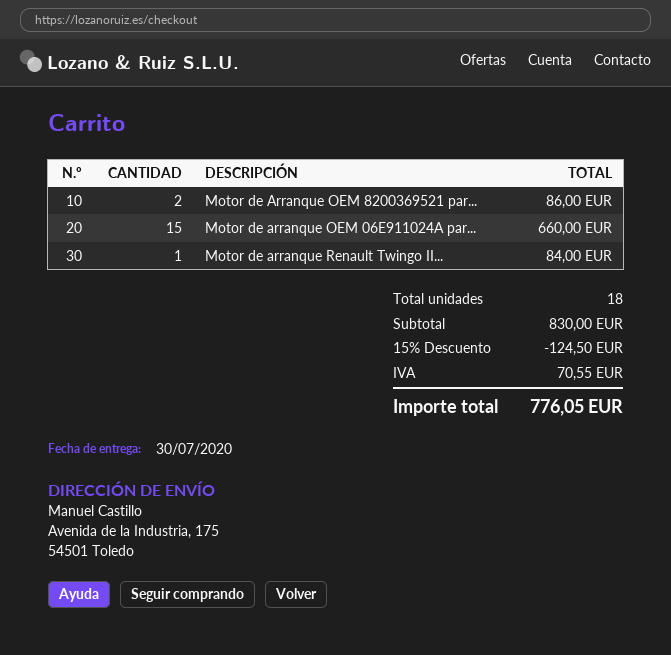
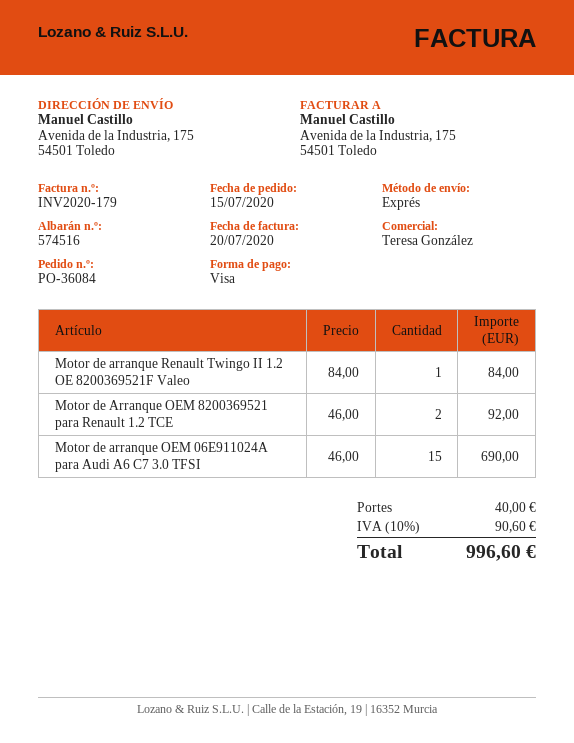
Motor de Arranque OEM 8200369521 par...: 2 for 86.00 -> 2 for 92.00
Motor de arranque OEM 06E911024A par...: 15 for 660.00 -> 15 for 690.00
discount: 15% = 124.50 -> none
shipping: none -> 40.00
tax: 70.55 -> 90.60
total: 776.05 -> 996.60

